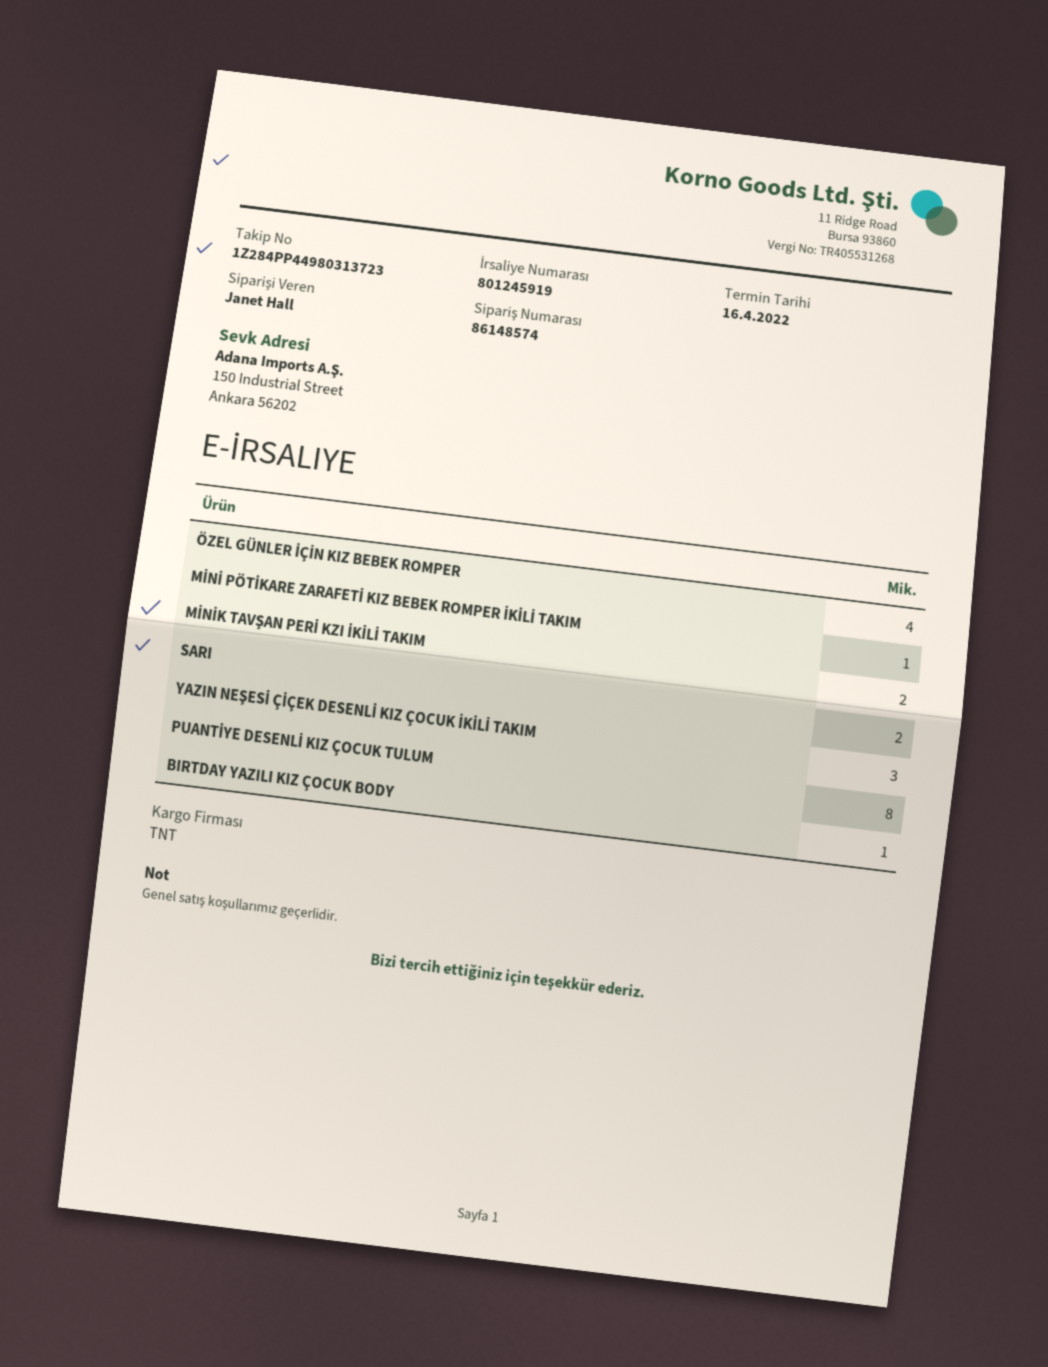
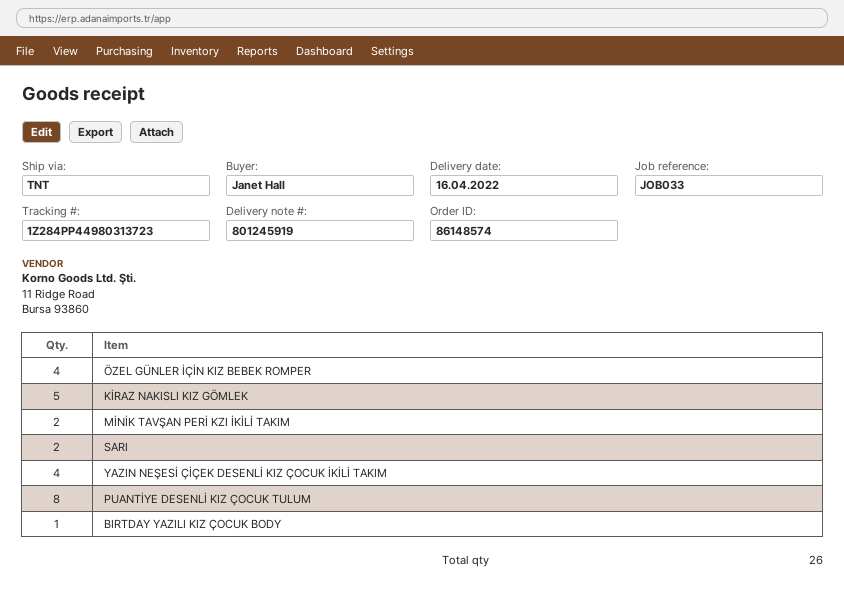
MİNİ PÖTİKARE ZARAFETİ KIZ BEBEK ROMPER İKİLİ TAKIM: 1 -> none
YAZIN NEŞESİ ÇİÇEK DESENLİ KIZ ÇOCUK İKİLİ TAKIM: 3 -> 4
KİRAZ NAKISLI KIZ GÖMLEK: none -> 5

